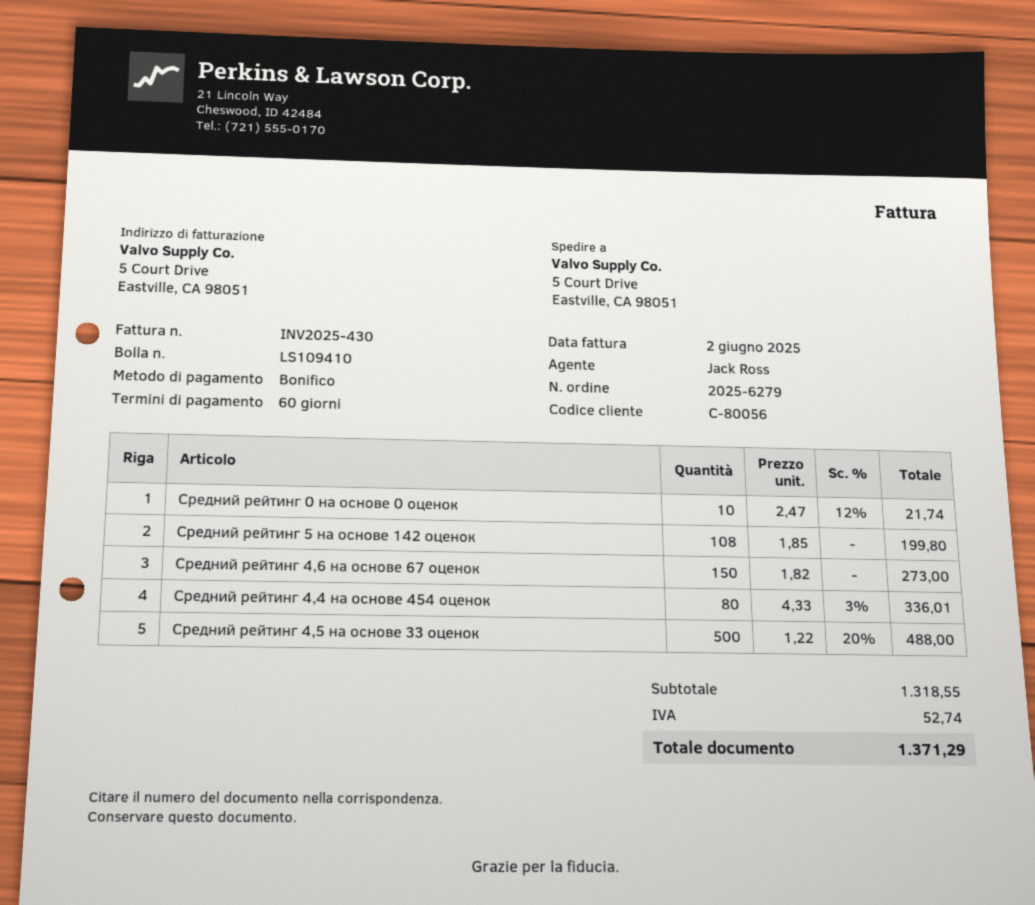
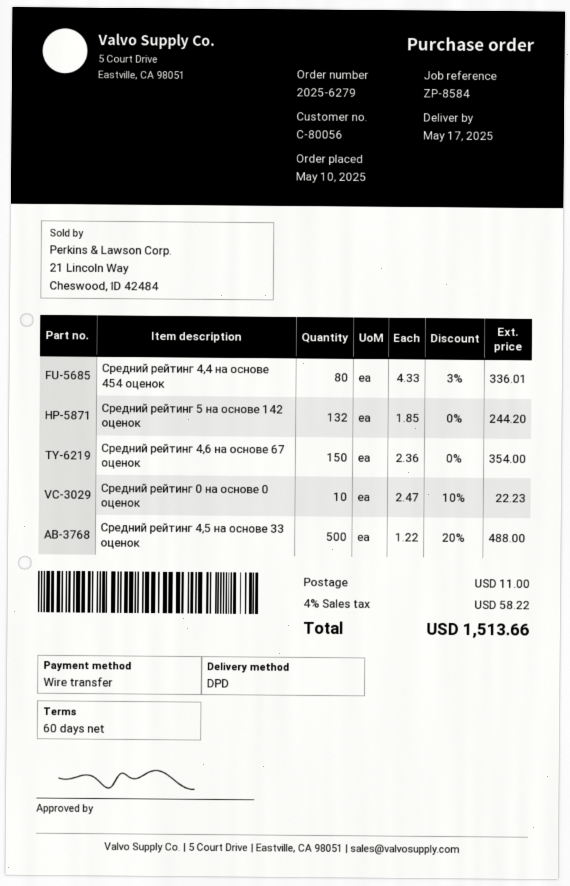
Средний рейтинг 0 на основе 0 оценок: 10 x 2.47 - 12% = 21.74 -> 10 x 2.47 - 10% = 22.23
Средний рейтинг 5 на основе 142 оценок: 108 x 1.85 = 199.80 -> 132 x 1.85 = 244.20
Средний рейтинг 4,6 на основе 67 оценок: 150 x 1.82 = 273.00 -> 150 x 2.36 = 354.00
shipping: none -> 11.00
tax: 52.74 -> 58.22
total: 1371.29 -> 1513.66

